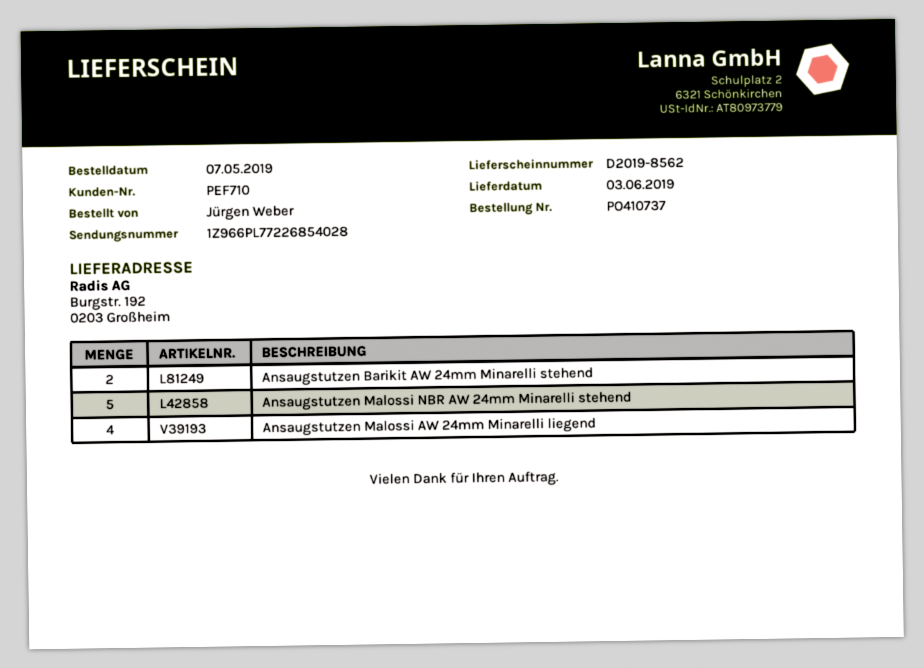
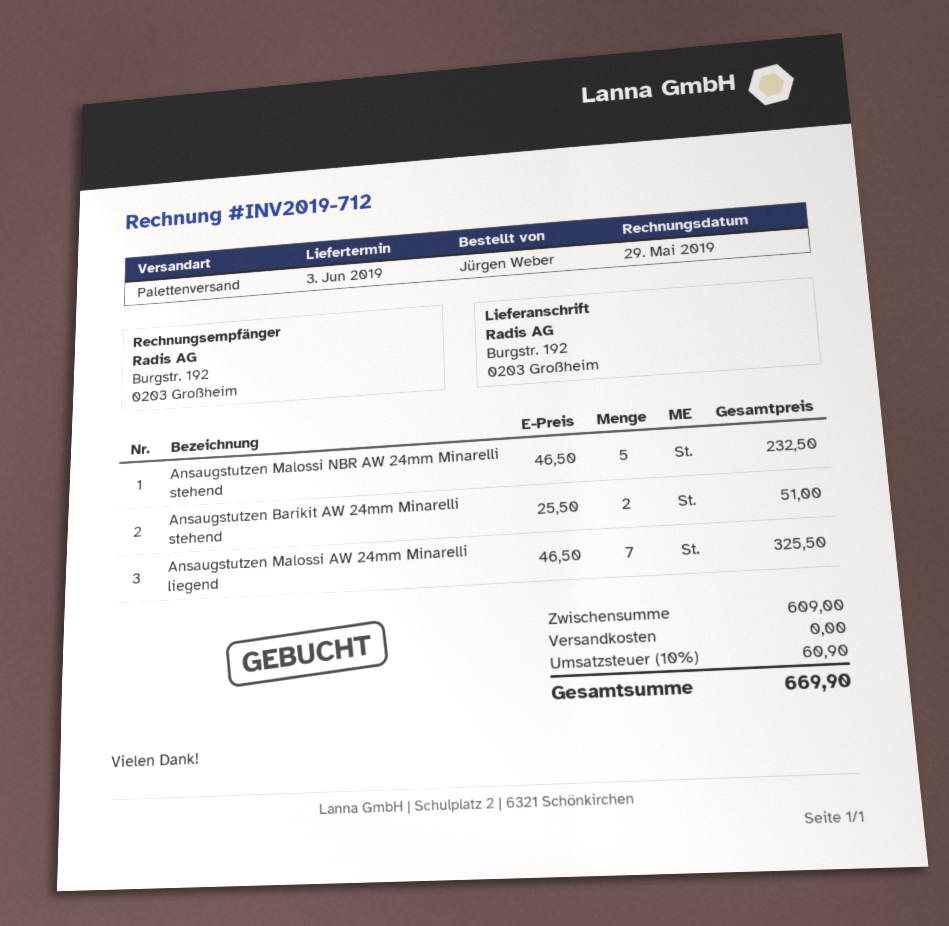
Ansaugstutzen Malossi AW 24mm Minarelli liegend: 4 -> 7

